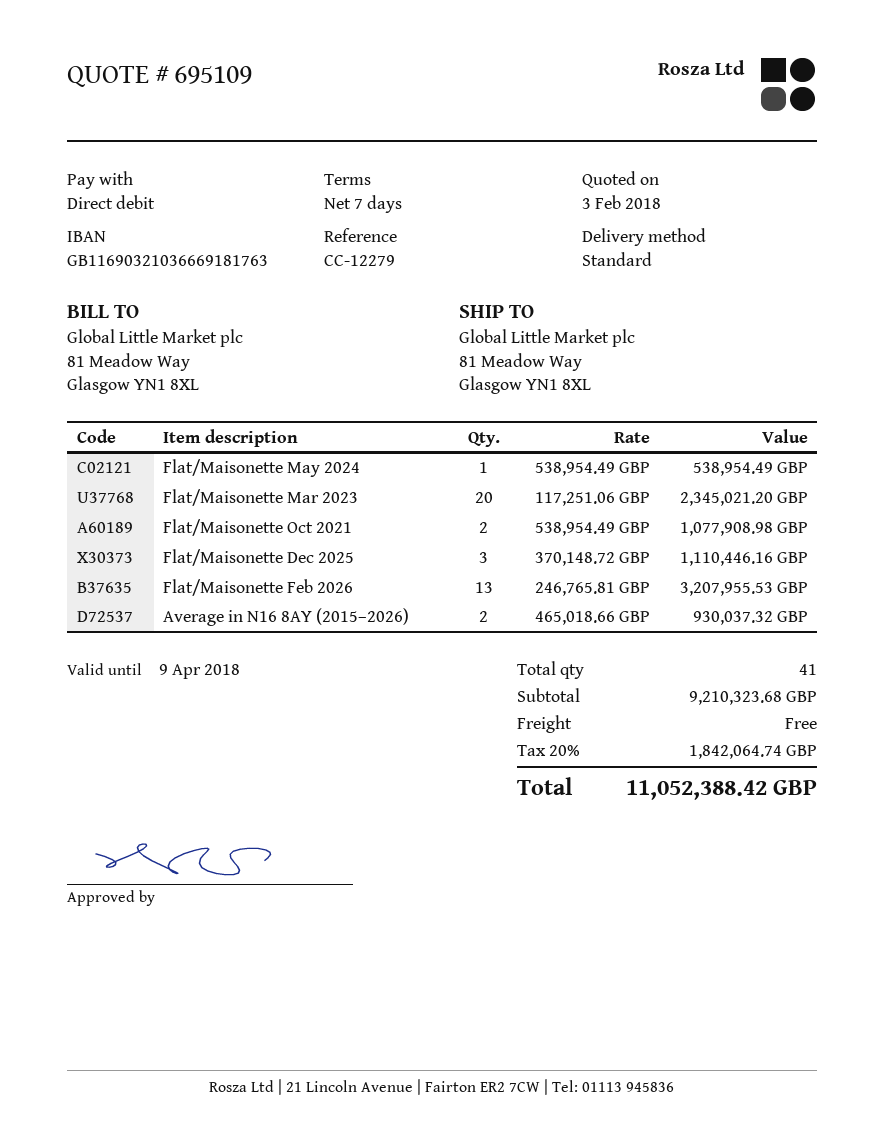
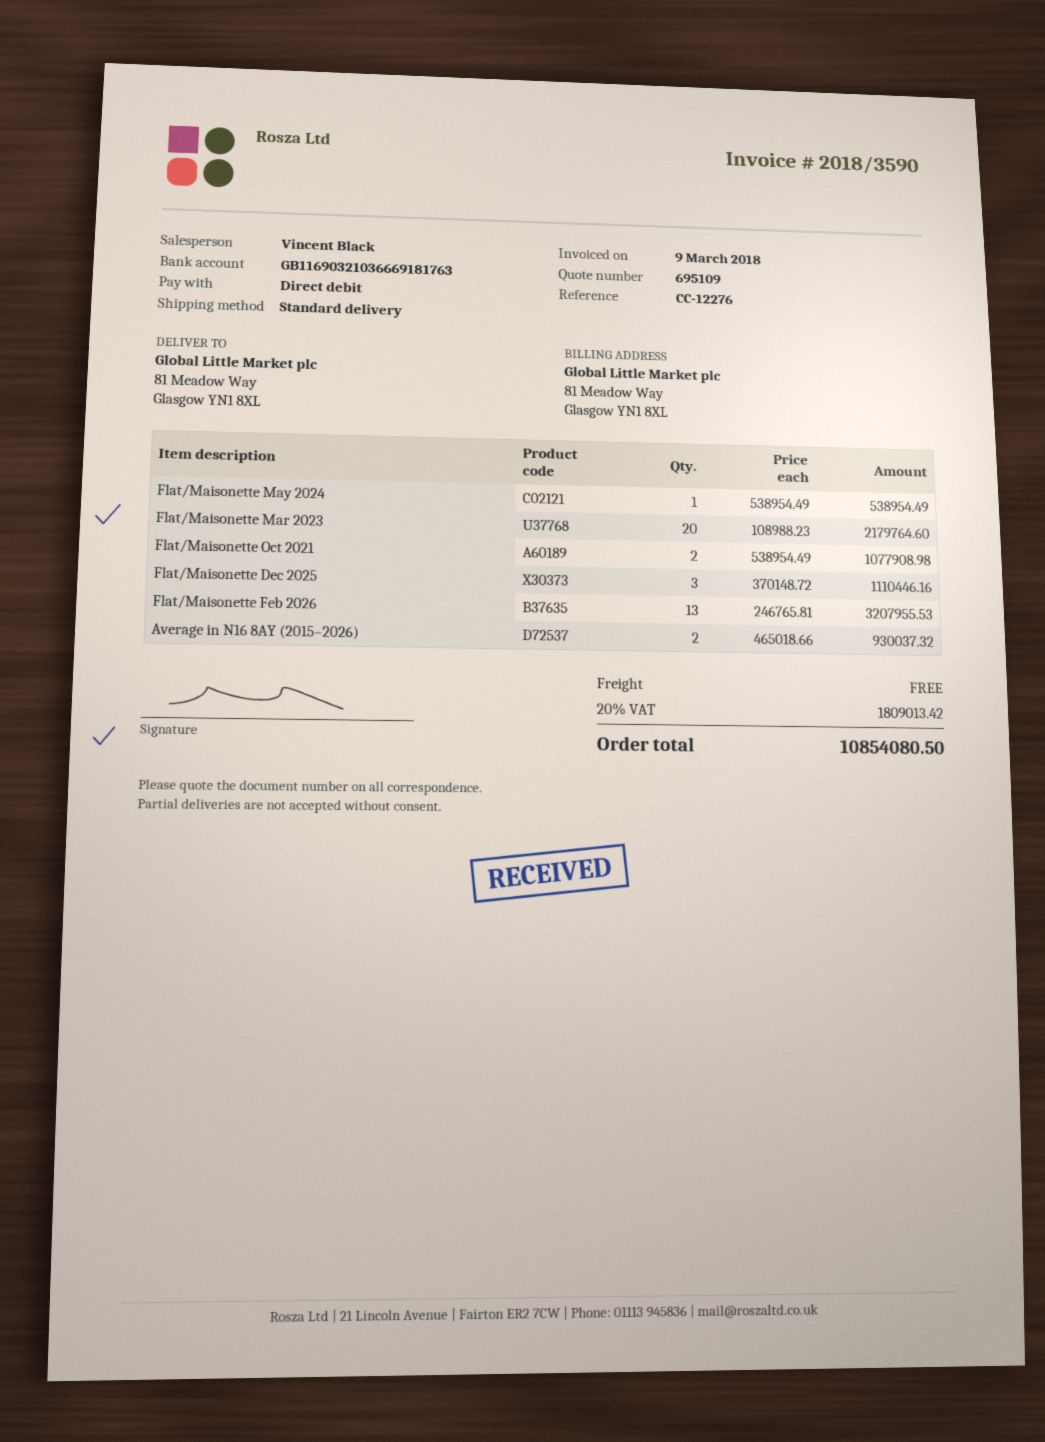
reference: CC-12279 -> CC-12276
Flat/Maisonette Mar 2023: 20 x 117251.06 = 2345021.20 -> 20 x 108988.23 = 2179764.60
tax: 20% = 1842064.74 -> 20% = 1809013.42
total: 11052388.42 -> 10854080.50

